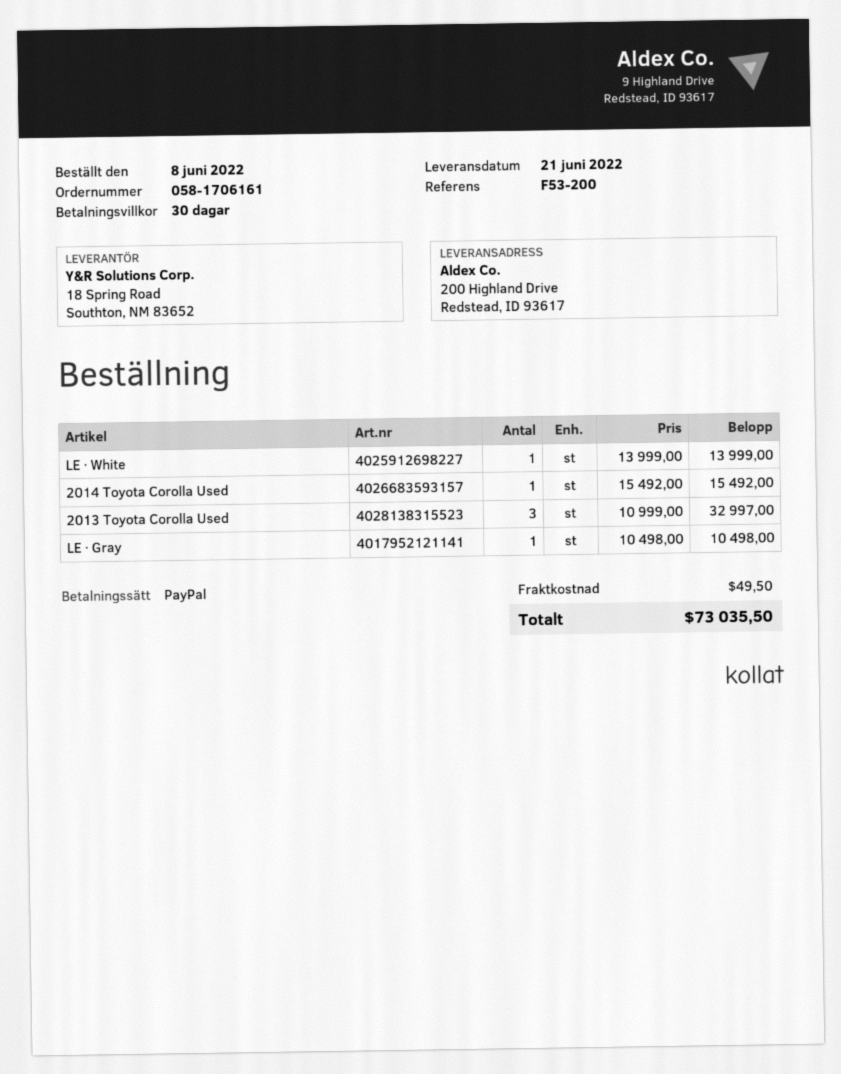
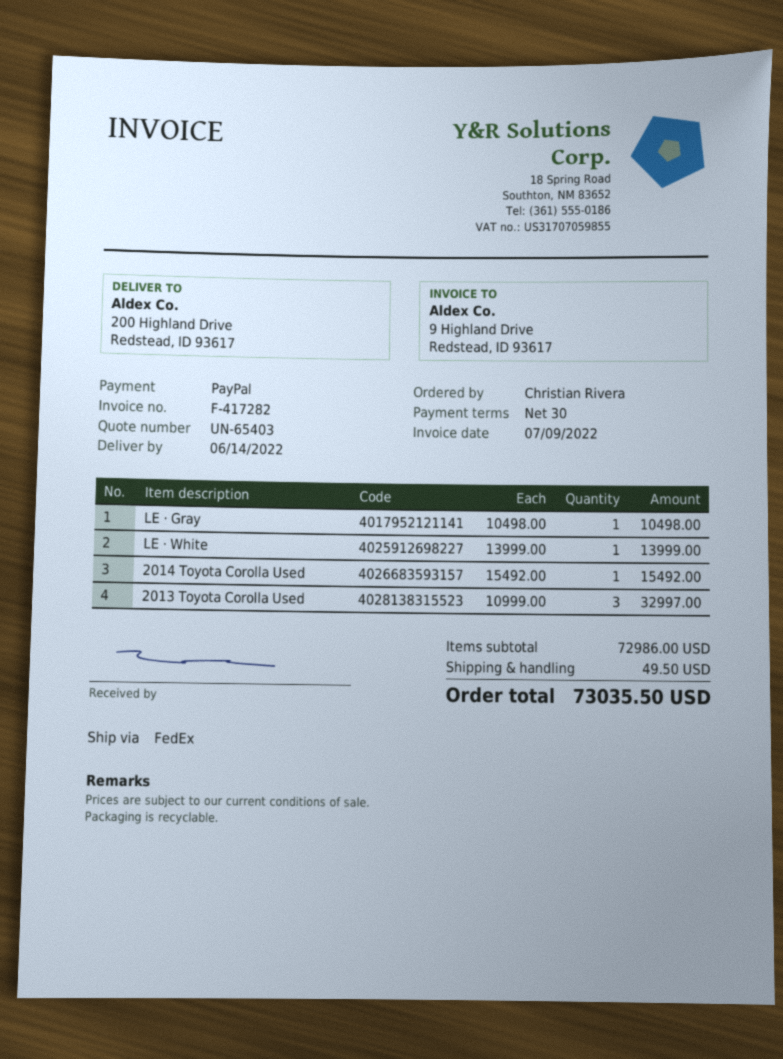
delivery date: 2022-06-21 -> 2022-06-14

